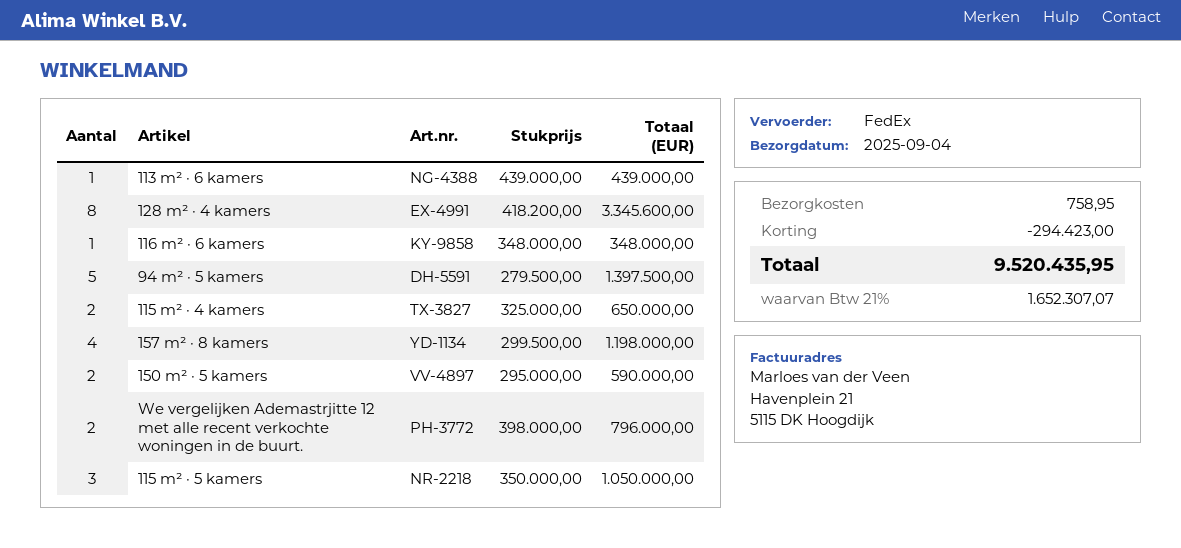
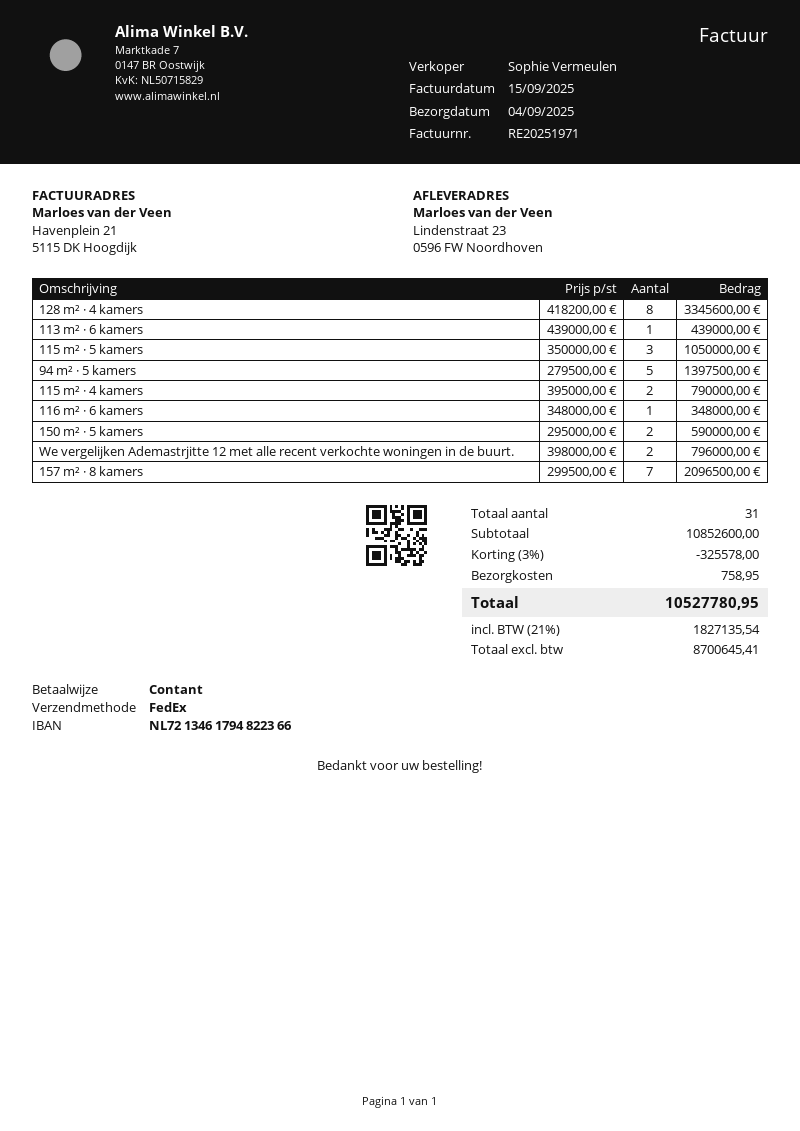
115 m² · 4 kamers: 2 x 325000.00 = 650000.00 -> 2 x 395000.00 = 790000.00
157 m² · 8 kamers: 4 x 299500.00 = 1198000.00 -> 7 x 299500.00 = 2096500.00
discount: 294423.00 -> 325578.00
tax: 21% = 1652307.07 -> 21% = 1827135.54
total: 9520435.95 -> 10527780.95

